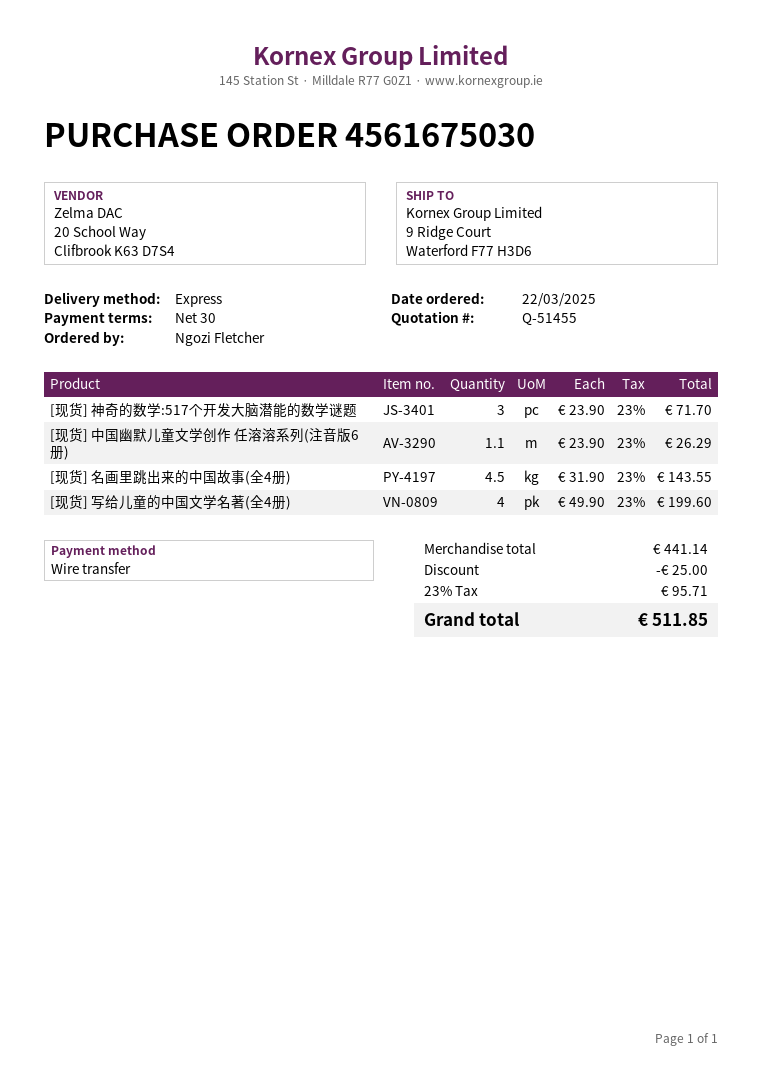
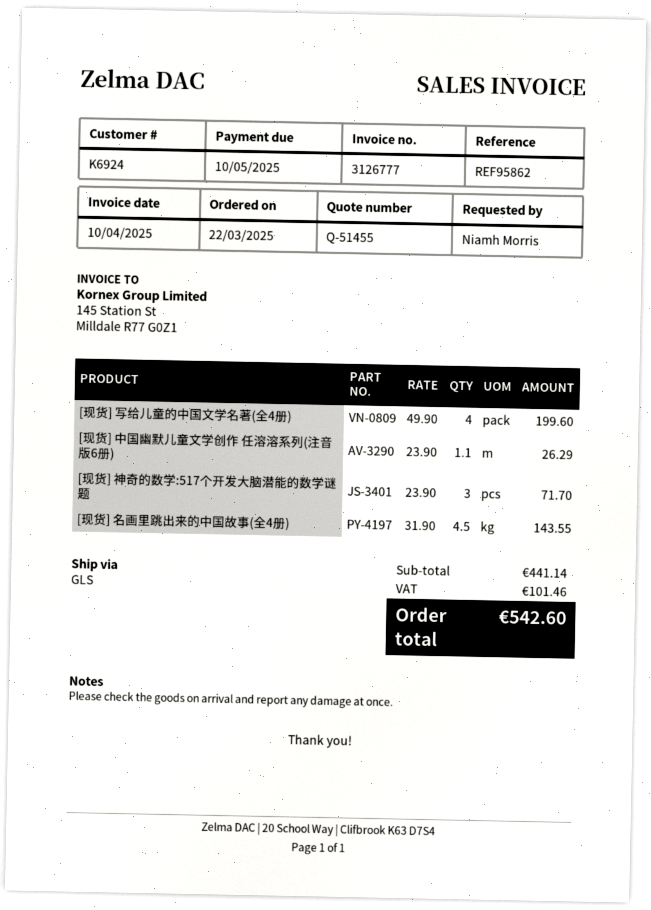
ordered by: Ngozi Fletcher -> Niamh Morris
shipping method: express -> GLS
discount: 25.00 -> none
tax: 95.71 -> 101.46
total: 511.85 -> 542.60

